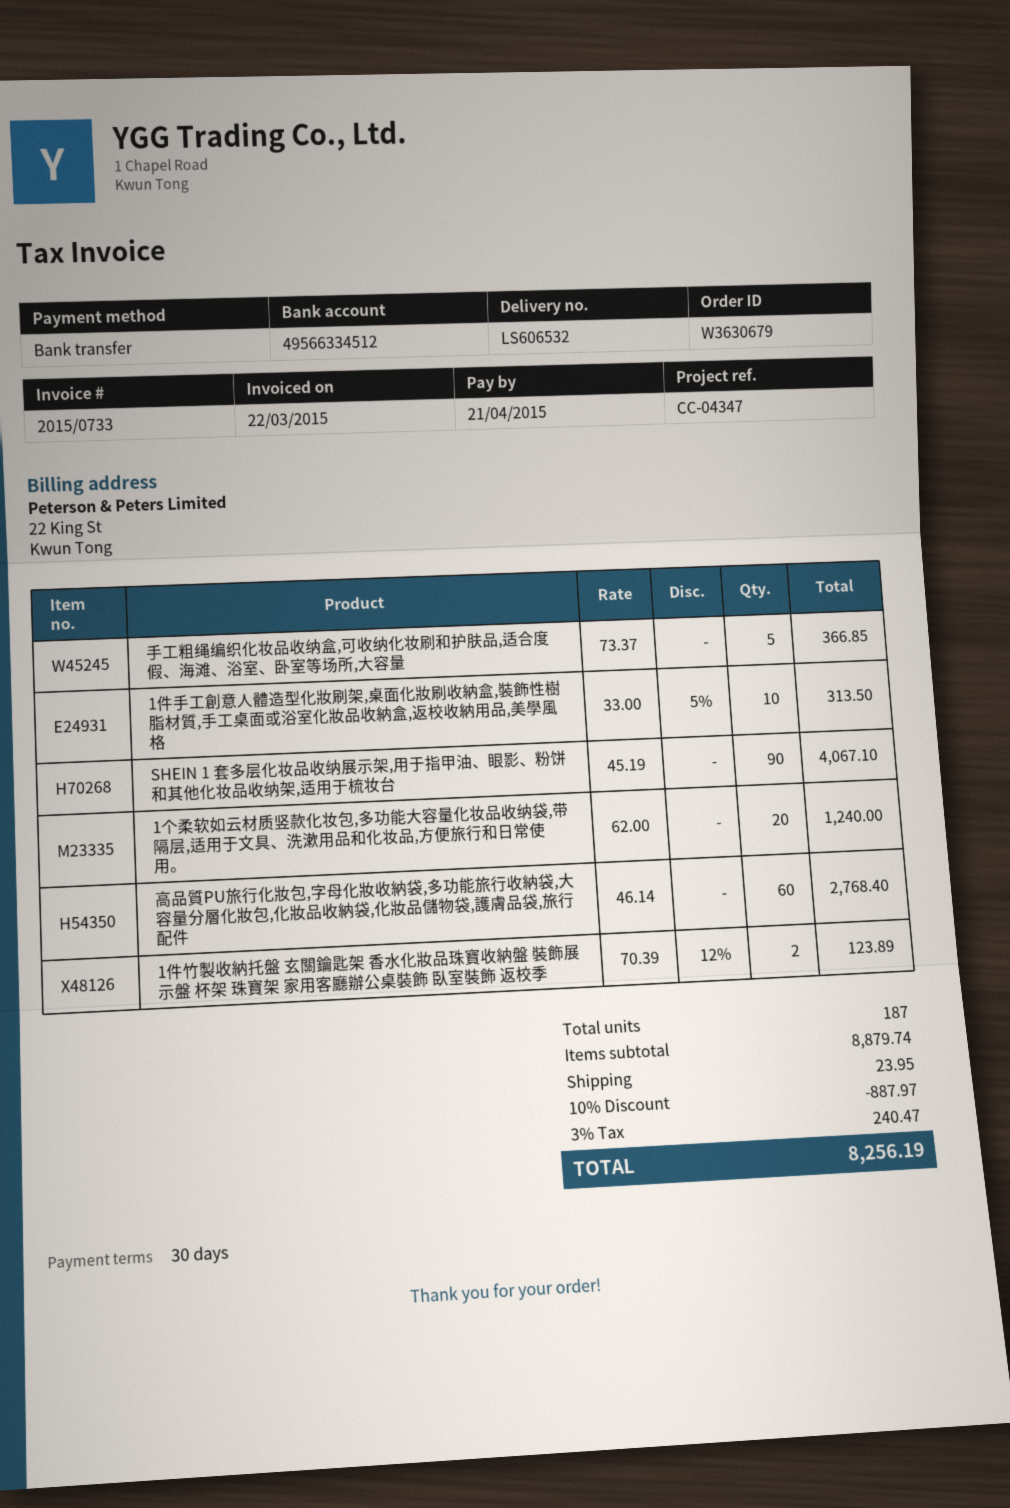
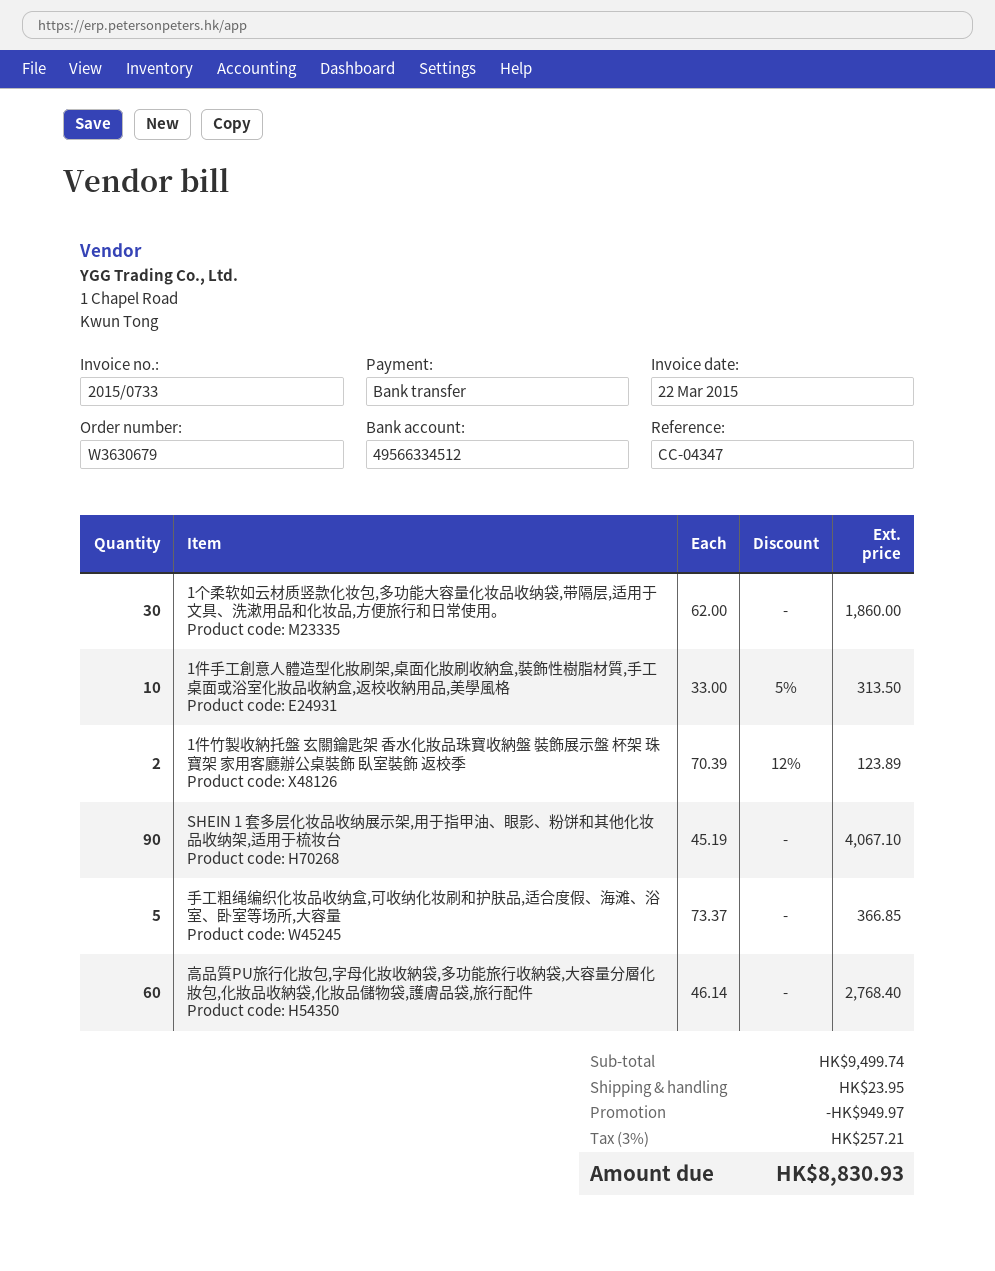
1个柔软如云材质竖款化妆包,多功能大容量化妆品收纳袋,带隔层,适用于文具、洗漱用品和化妆品,方便旅行和日常使用。: 20 x 62.00 = 1240.00 -> 30 x 62.00 = 1860.00
subtotal: 8879.74 -> 9499.74
discount: 887.97 -> 949.97
tax: 3% = 240.47 -> 3% = 257.21
total: 8256.19 -> 8830.93

